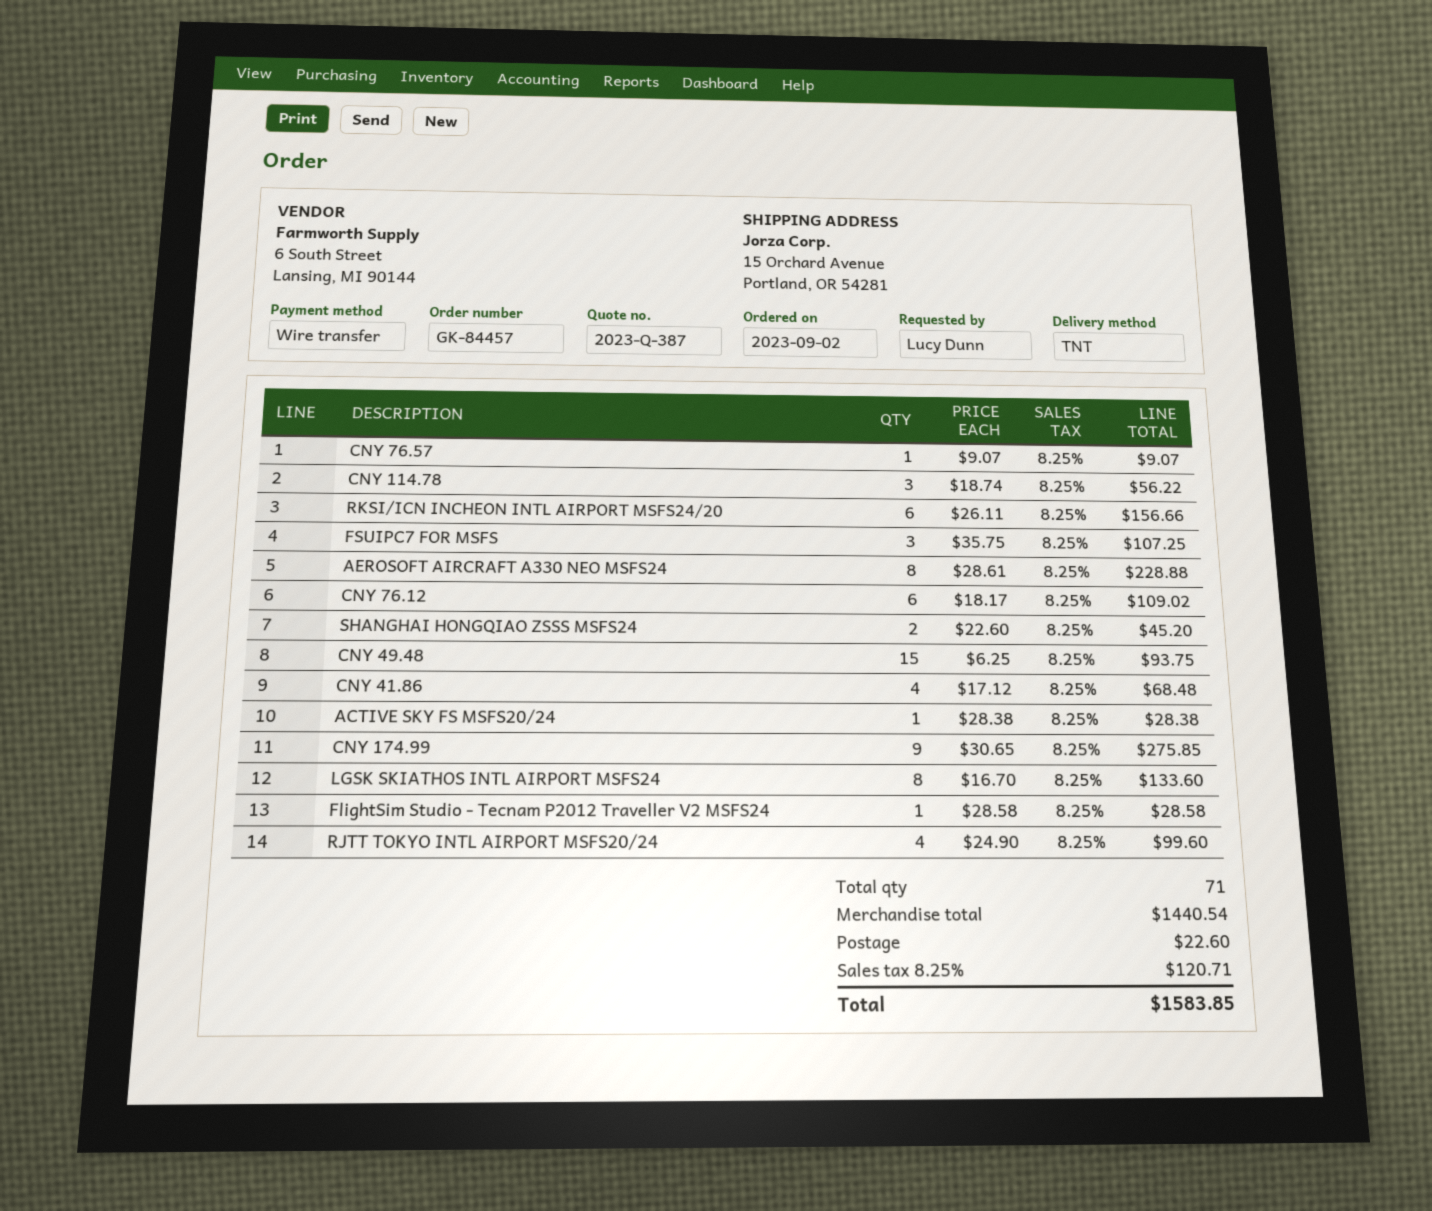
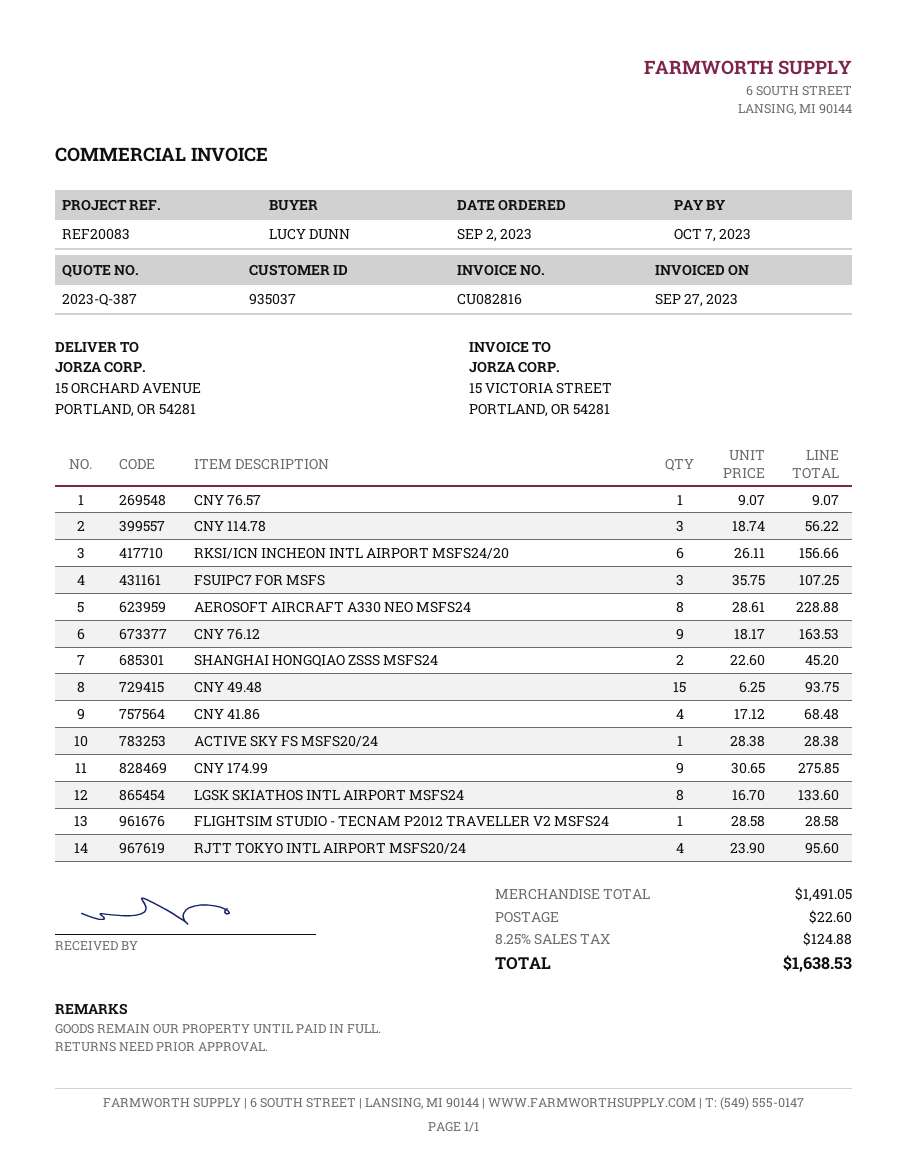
CNY 76.12: 6 x 18.17 = 109.02 -> 9 x 18.17 = 163.53
RJTT TOKYO INTL AIRPORT MSFS20/24: 4 x 24.90 = 99.60 -> 4 x 23.90 = 95.60
subtotal: 1440.54 -> 1491.05
tax: 8.25% = 120.71 -> 8.25% = 124.88
total: 1583.85 -> 1638.53

